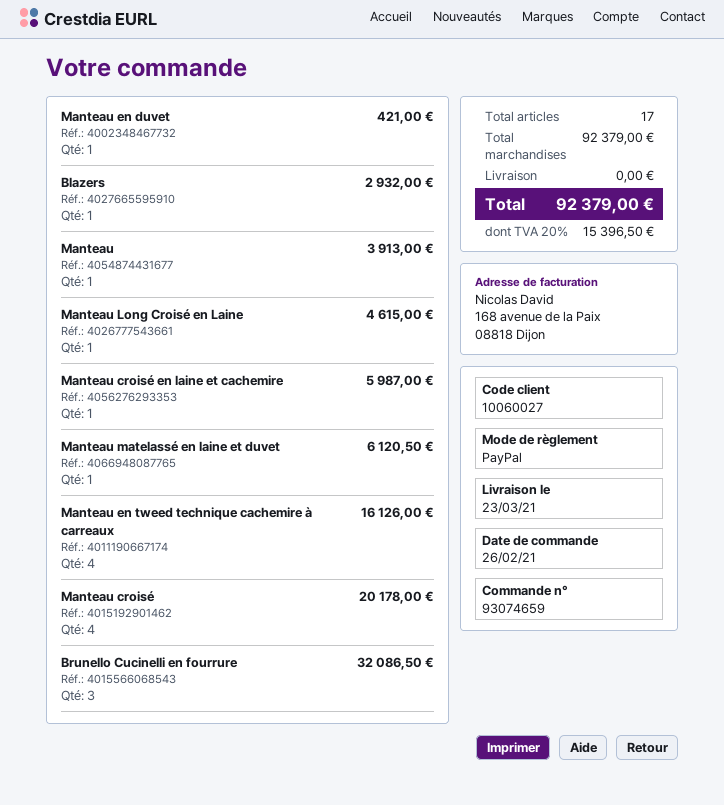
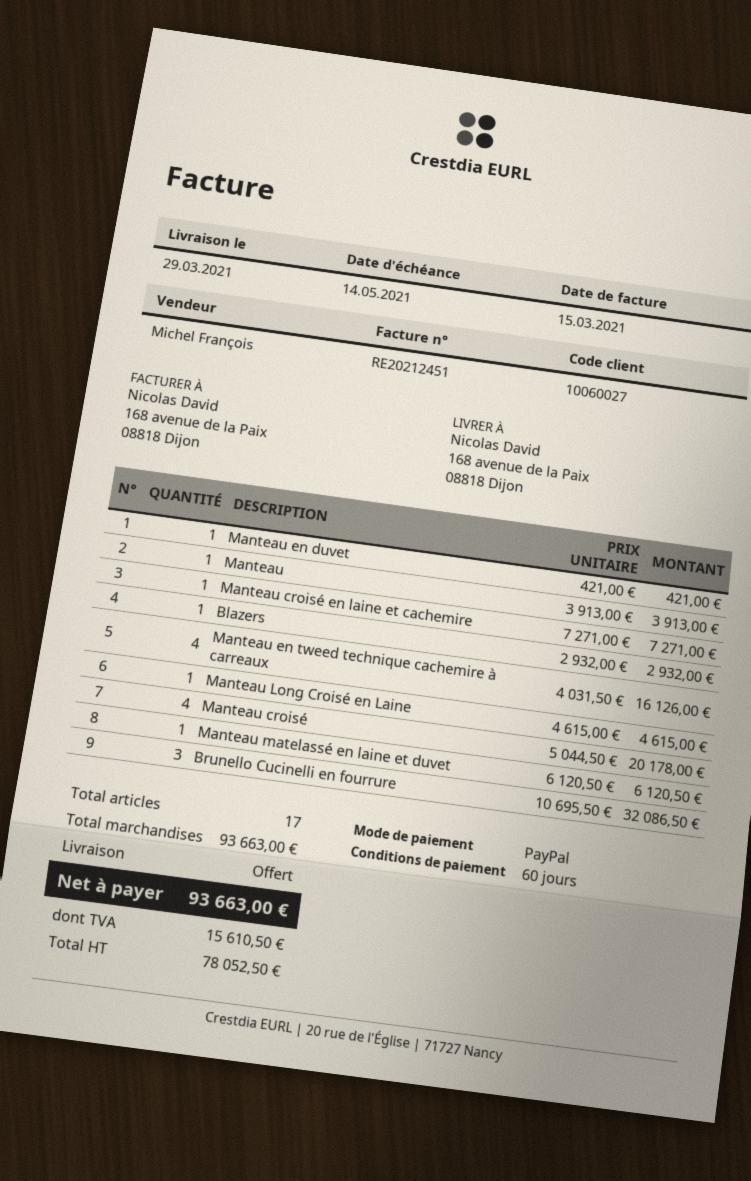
delivery date: 2021-03-23 -> 2021-03-29
Manteau croisé en laine et cachemire: 1 for 5987.00 -> 1 for 7271.00
subtotal: 92379.00 -> 93663.00
tax: 15396.50 -> 15610.50
total: 92379.00 -> 93663.00

